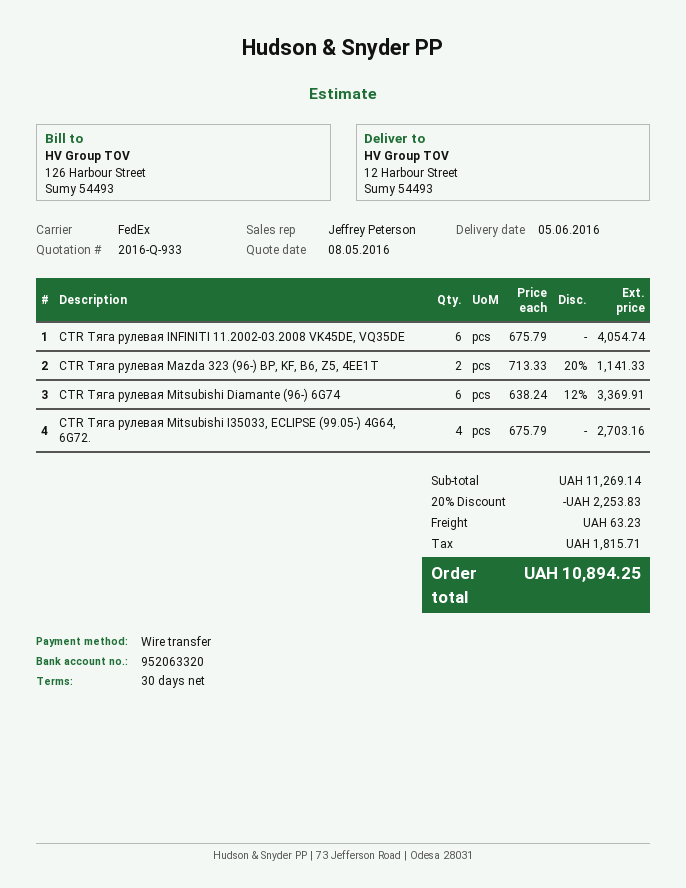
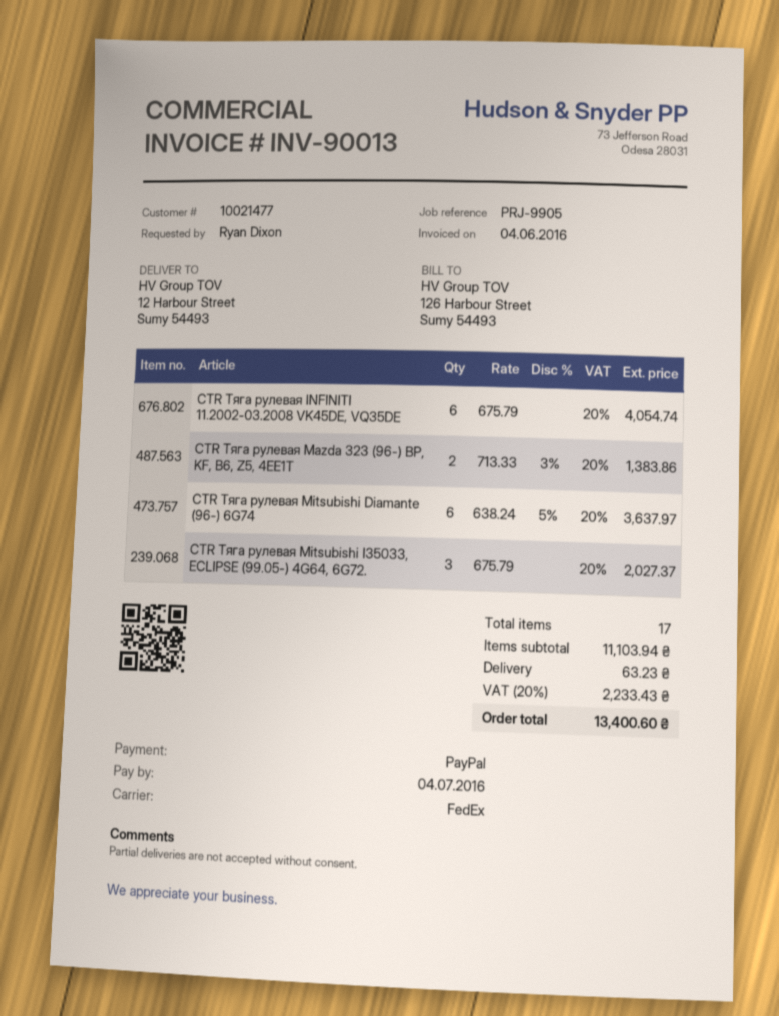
payment method: bank transfer -> PayPal
CTR Тяга рулевая Mazda 323 (96-) BP, KF, B6, Z5, 4EE1T: 2 x 713.33 - 20% = 1141.33 -> 2 x 713.33 - 3% = 1383.86
CTR Тяга рулевая Mitsubishi Diamante (96-) 6G74: 6 x 638.24 - 12% = 3369.91 -> 6 x 638.24 - 5% = 3637.97
CTR Тяга рулевая Mitsubishi I35033, ECLIPSE (99.05-) 4G64, 6G72.: 4 x 675.79 = 2703.16 -> 3 x 675.79 = 2027.37
subtotal: 11269.14 -> 11103.94
discount: 20% = 2253.83 -> none
tax: 1815.71 -> 2233.43
total: 10894.25 -> 13400.60

